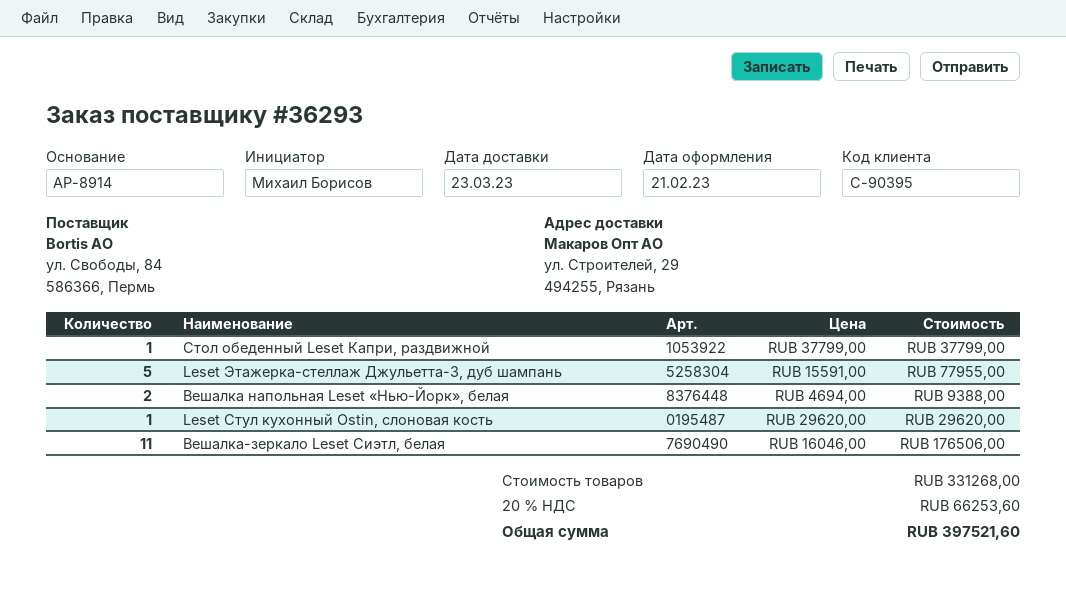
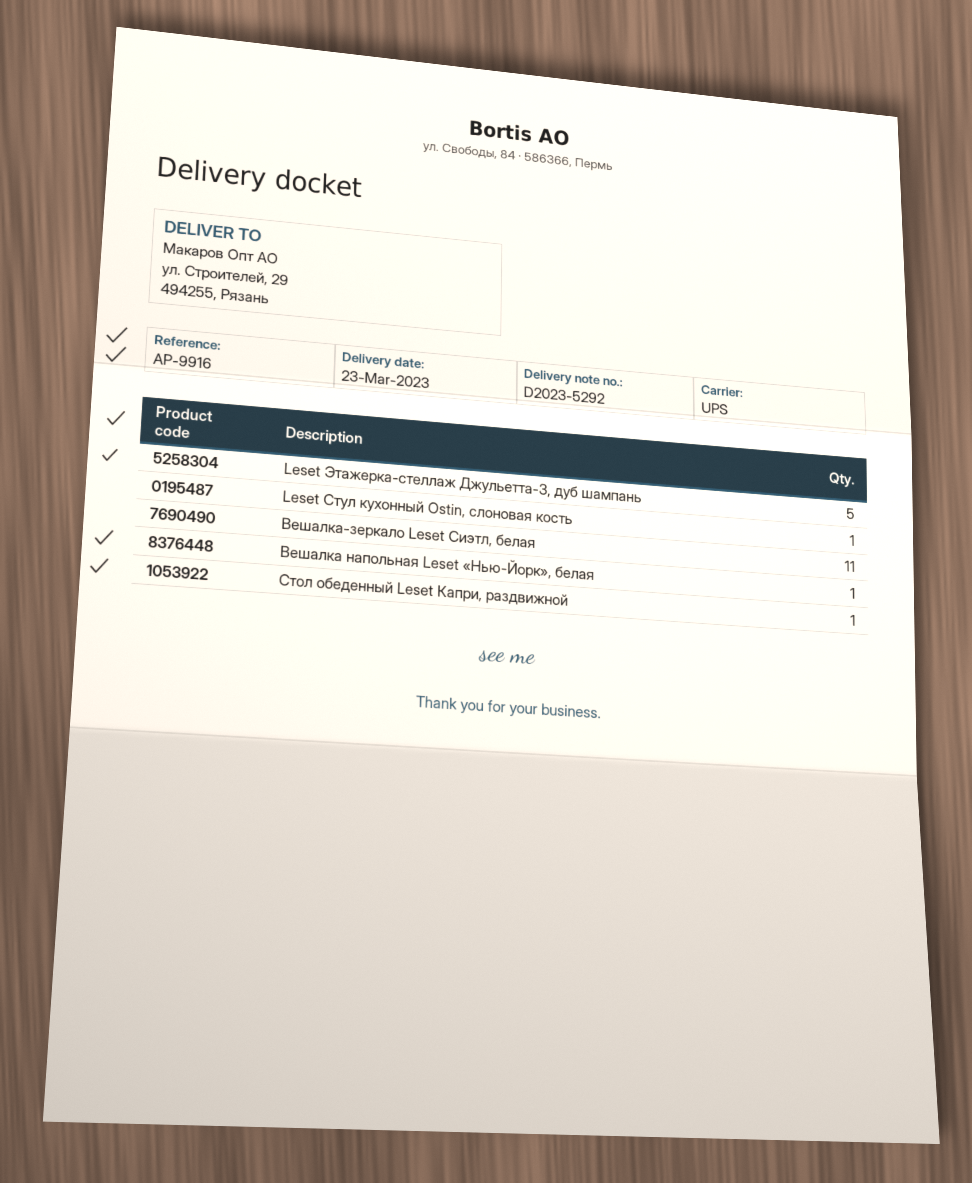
reference: AP-8914 -> AP-9916
Вешалка напольная Leset «Нью-Йорк», белая: 2 -> 1

